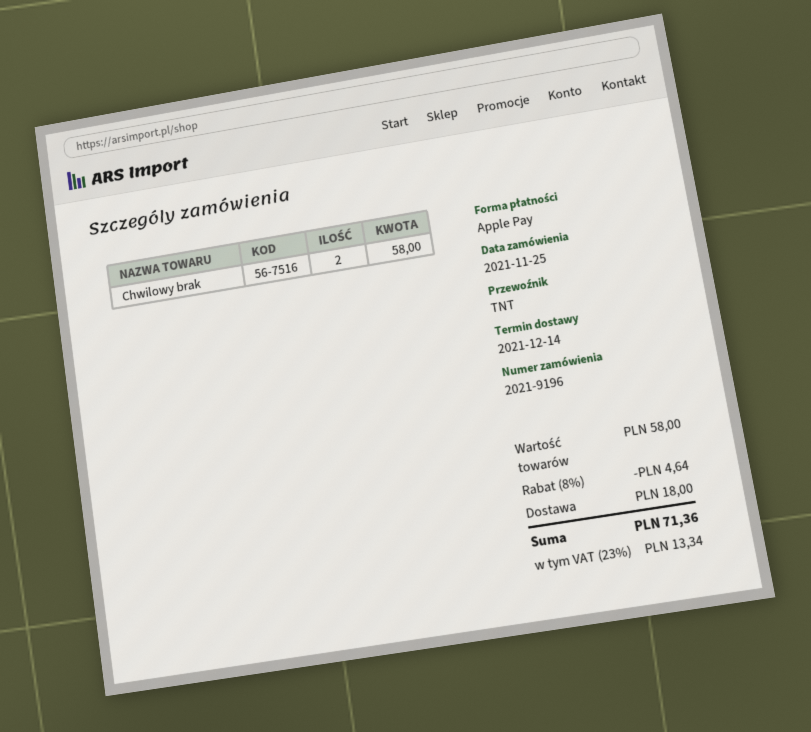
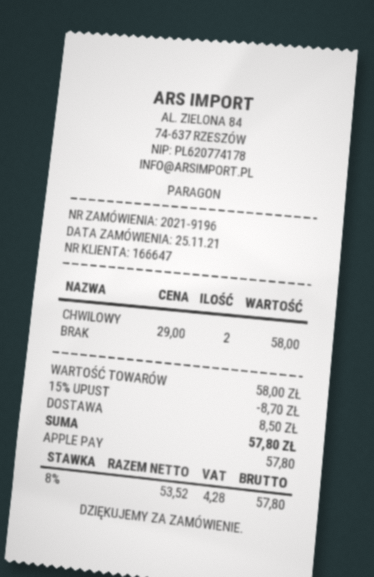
discount: 8% = 4.64 -> 15% = 8.70
shipping: 18.00 -> 8.50
tax: 23% = 13.34 -> 8% = 4.28
total: 71.36 -> 57.80

